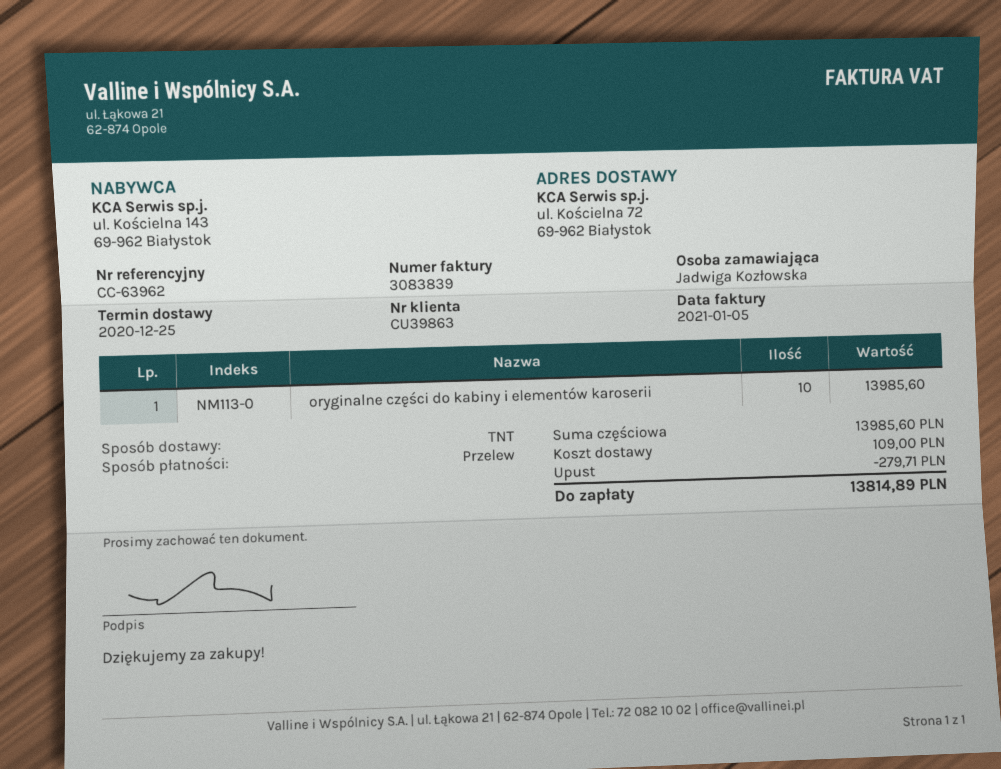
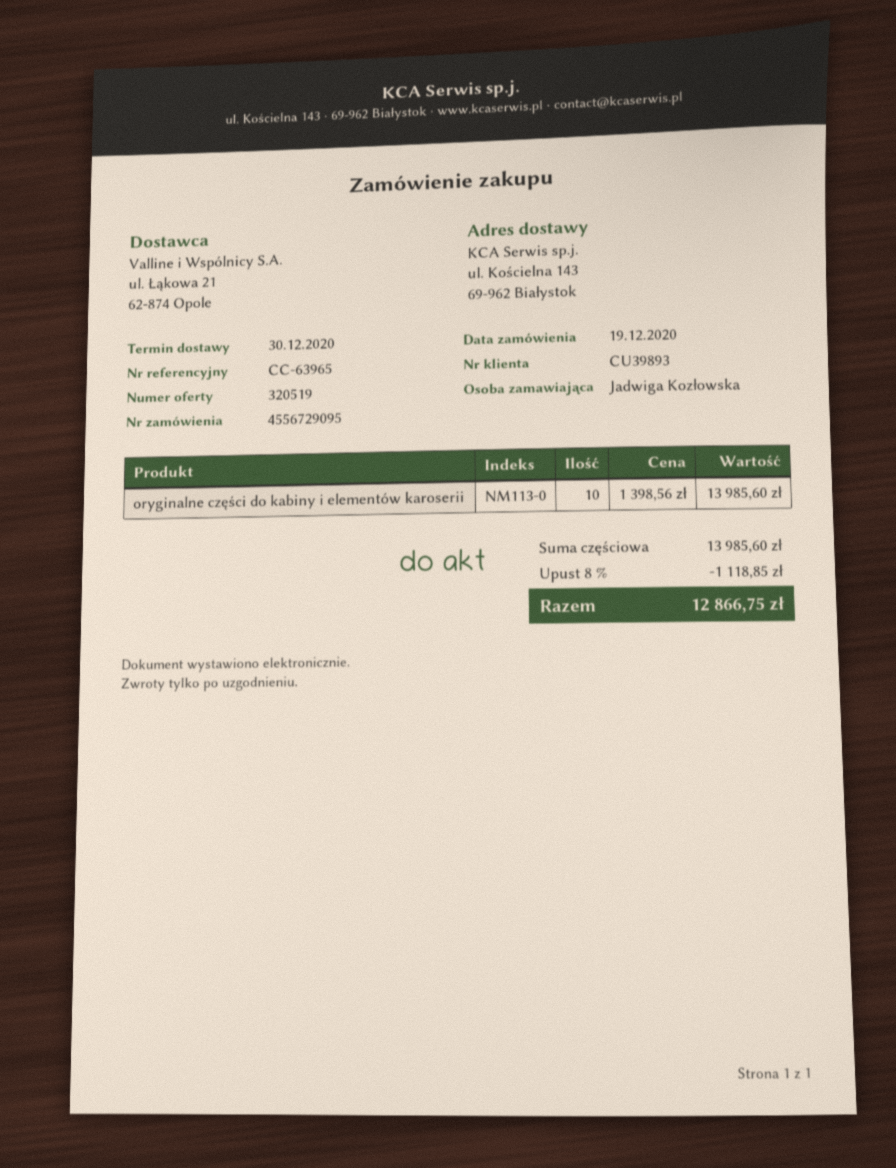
delivery date: 2020-12-25 -> 2020-12-30
customer number: CU39863 -> CU39893
reference: CC-63962 -> CC-63965
ship to: ul. Kościelna 72, 69-962 Białystok -> ul. Kościelna 143, 69-962 Białystok
discount: 279.71 -> 1118.85
shipping: 109.00 -> none
total: 13814.89 -> 12866.75

